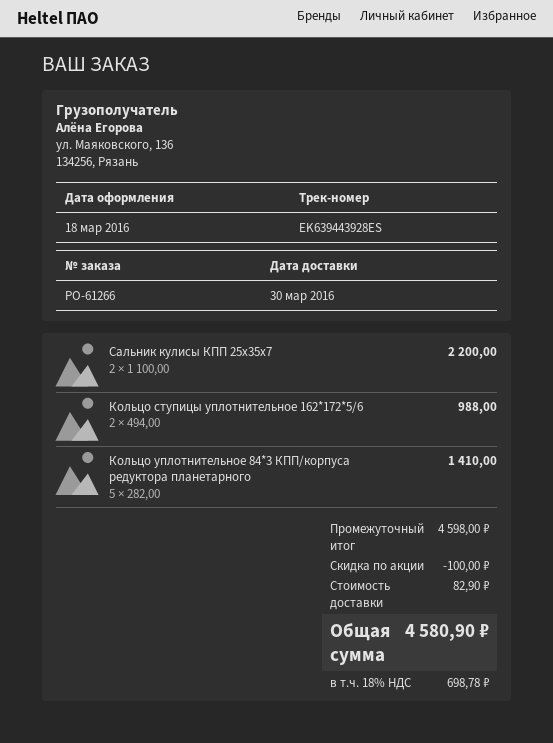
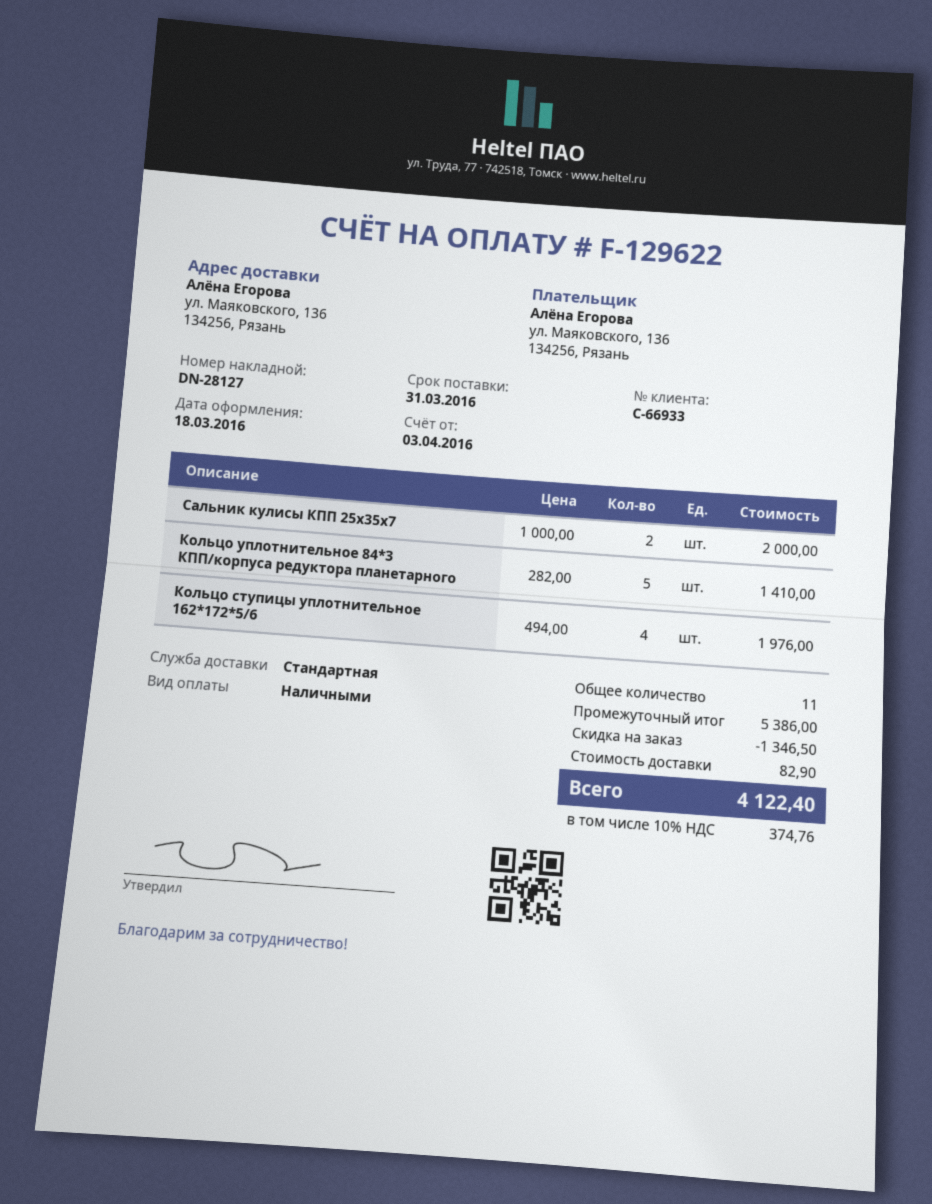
delivery date: 2016-03-30 -> 2016-03-31
Сальник кулисы КПП 25x35x7: 2 x 1100.00 = 2200.00 -> 2 x 1000.00 = 2000.00
Кольцо ступицы уплотнительное 162*172*5/6: 2 x 494.00 = 988.00 -> 4 x 494.00 = 1976.00
subtotal: 4598.00 -> 5386.00
discount: 100.00 -> 1346.50
tax: 18% = 698.78 -> 10% = 374.76
total: 4580.90 -> 4122.40

